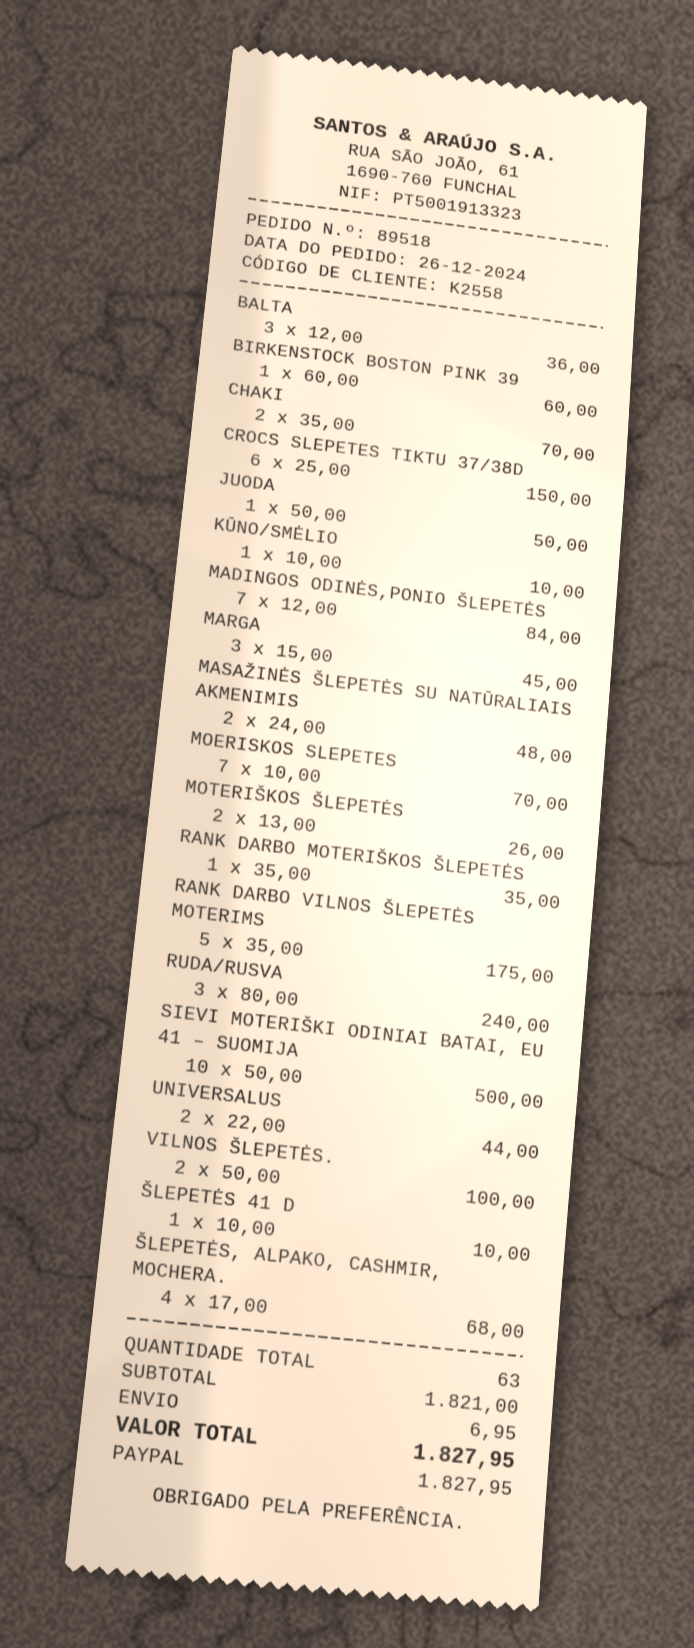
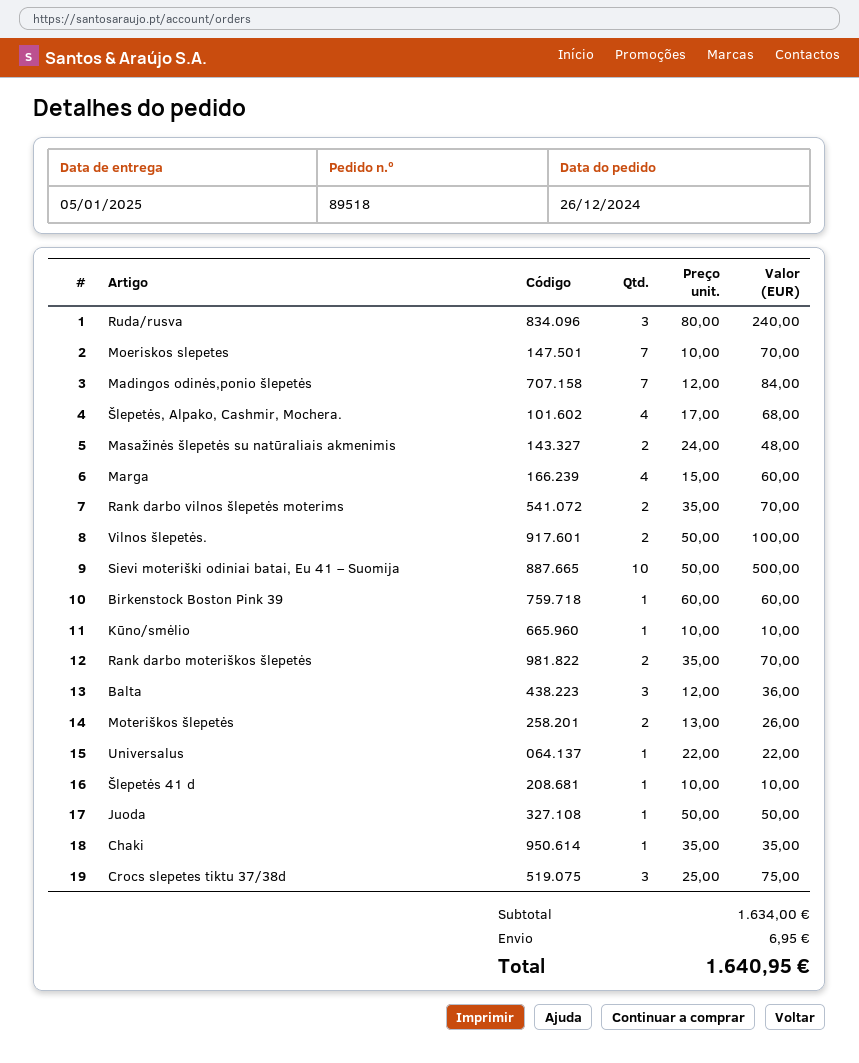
CHAKI: 2 x 35.00 = 70.00 -> 1 x 35.00 = 35.00
CROCS SLEPETES TIKTU 37/38D: 6 x 25.00 = 150.00 -> 3 x 25.00 = 75.00
MARGA: 3 x 15.00 = 45.00 -> 4 x 15.00 = 60.00
RANK DARBO MOTERIŠKOS ŠLEPETĖS: 1 x 35.00 = 35.00 -> 2 x 35.00 = 70.00
RANK DARBO VILNOS ŠLEPETĖS MOTERIMS: 5 x 35.00 = 175.00 -> 2 x 35.00 = 70.00
UNIVERSALUS: 2 x 22.00 = 44.00 -> 1 x 22.00 = 22.00
subtotal: 1821.00 -> 1634.00
total: 1827.95 -> 1640.95

